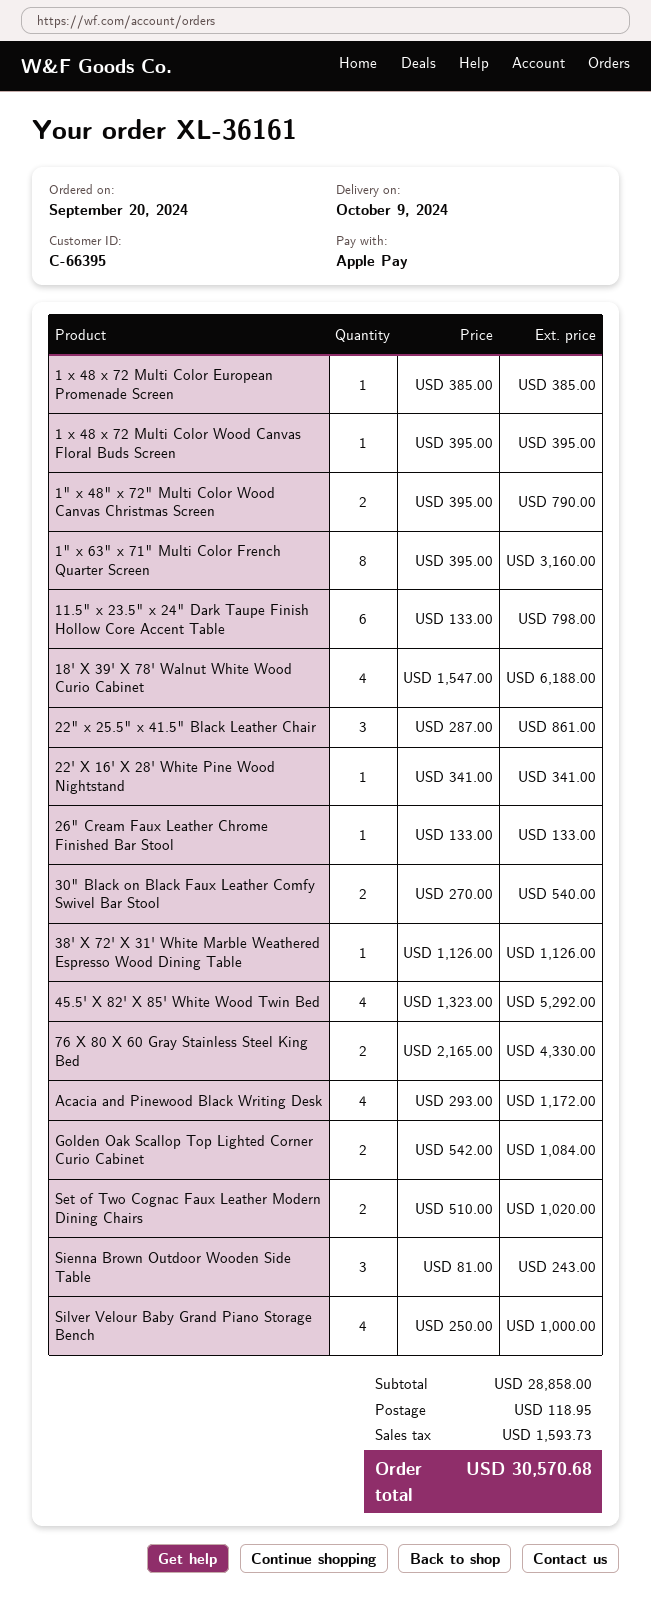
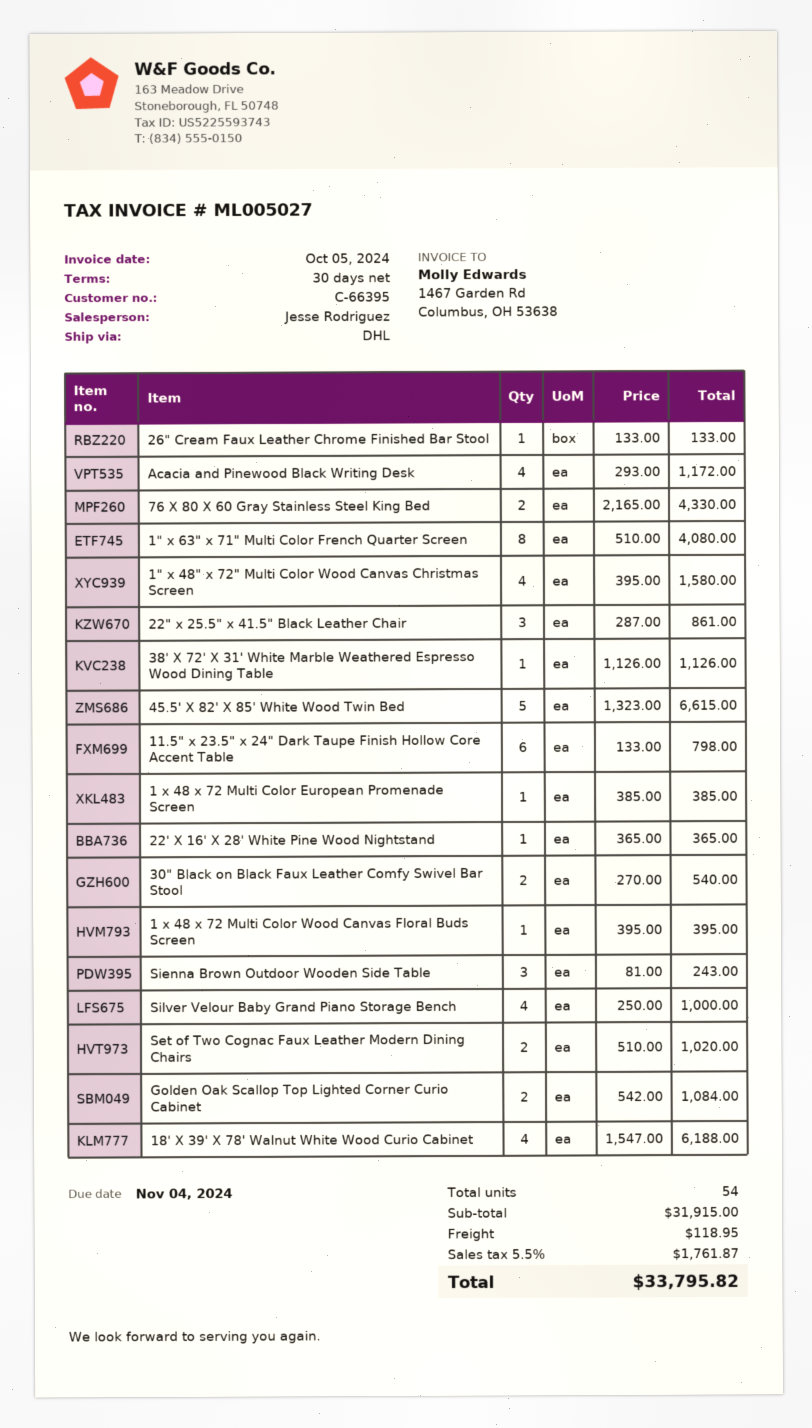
1" x 48" x 72" Multi Color Wood Canvas Christmas Screen: 2 x 395.00 = 790.00 -> 4 x 395.00 = 1580.00
1" x 63" x 71" Multi Color French Quarter Screen: 8 x 395.00 = 3160.00 -> 8 x 510.00 = 4080.00
22' X 16' X 28' White Pine Wood Nightstand: 1 x 341.00 = 341.00 -> 1 x 365.00 = 365.00
45.5' X 82' X 85' White Wood Twin Bed: 4 x 1323.00 = 5292.00 -> 5 x 1323.00 = 6615.00
subtotal: 28858.00 -> 31915.00
tax: 1593.73 -> 1761.87
total: 30570.68 -> 33795.82

